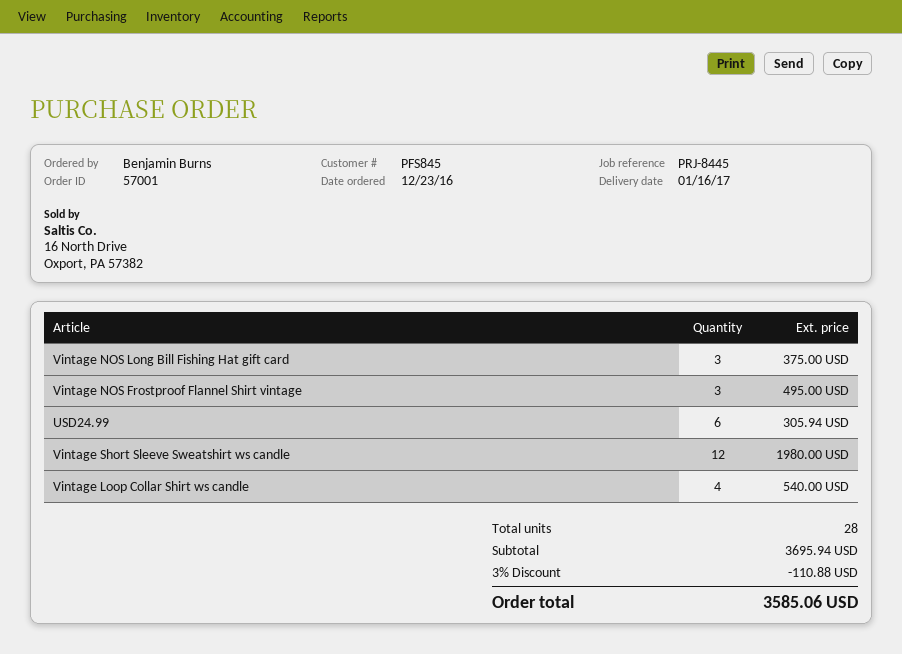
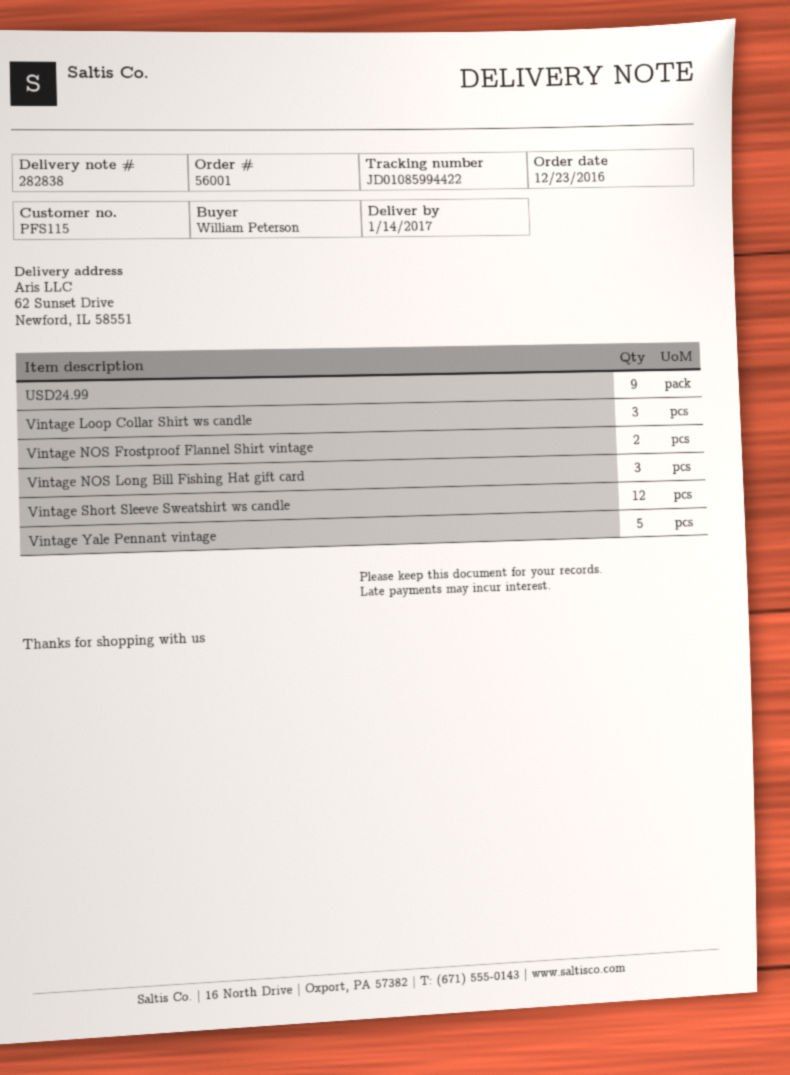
order number: 57001 -> 56001
delivery date: 2017-01-16 -> 2017-01-14
customer number: PFS845 -> PFS115
ordered by: Benjamin Burns -> William Peterson
Vintage NOS Frostproof Flannel Shirt vintage: 3 -> 2
USD24.99: 6 -> 9
Vintage Loop Collar Shirt ws candle: 4 -> 3
Vintage Yale Pennant vintage: none -> 5

